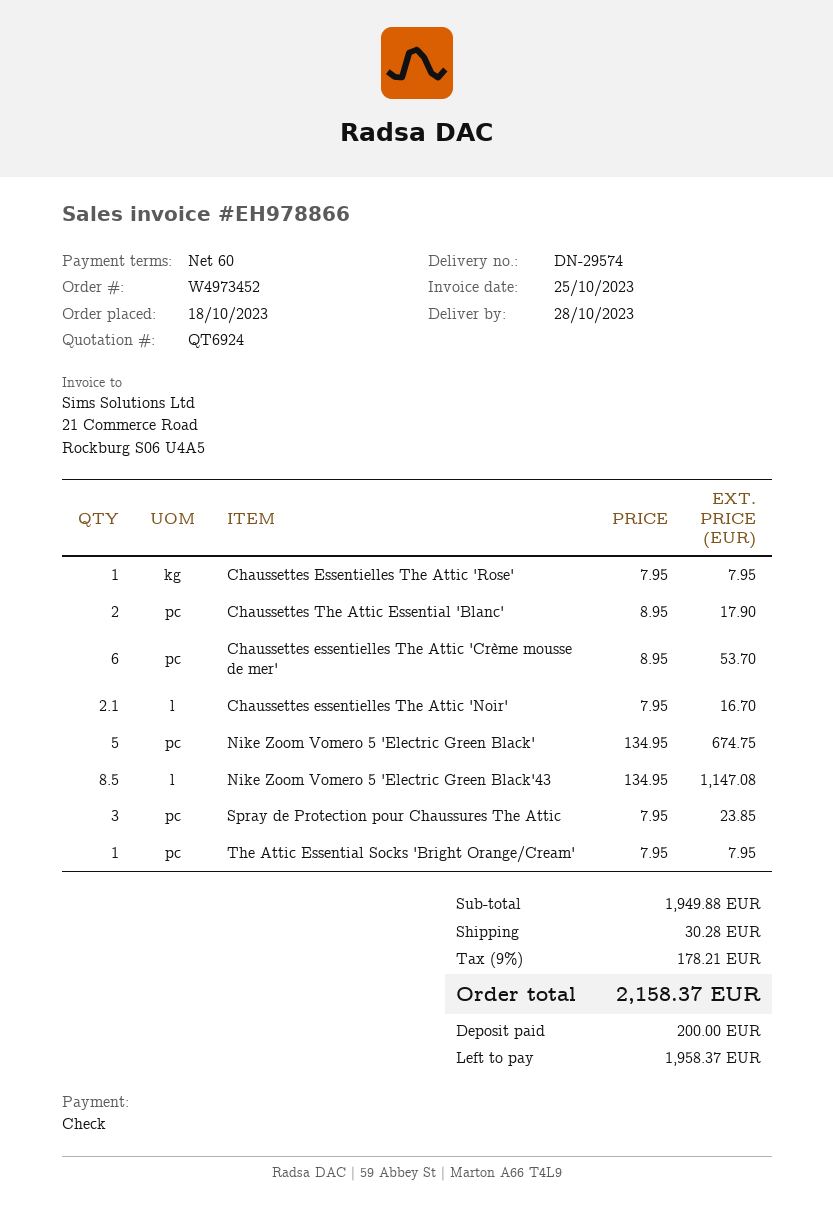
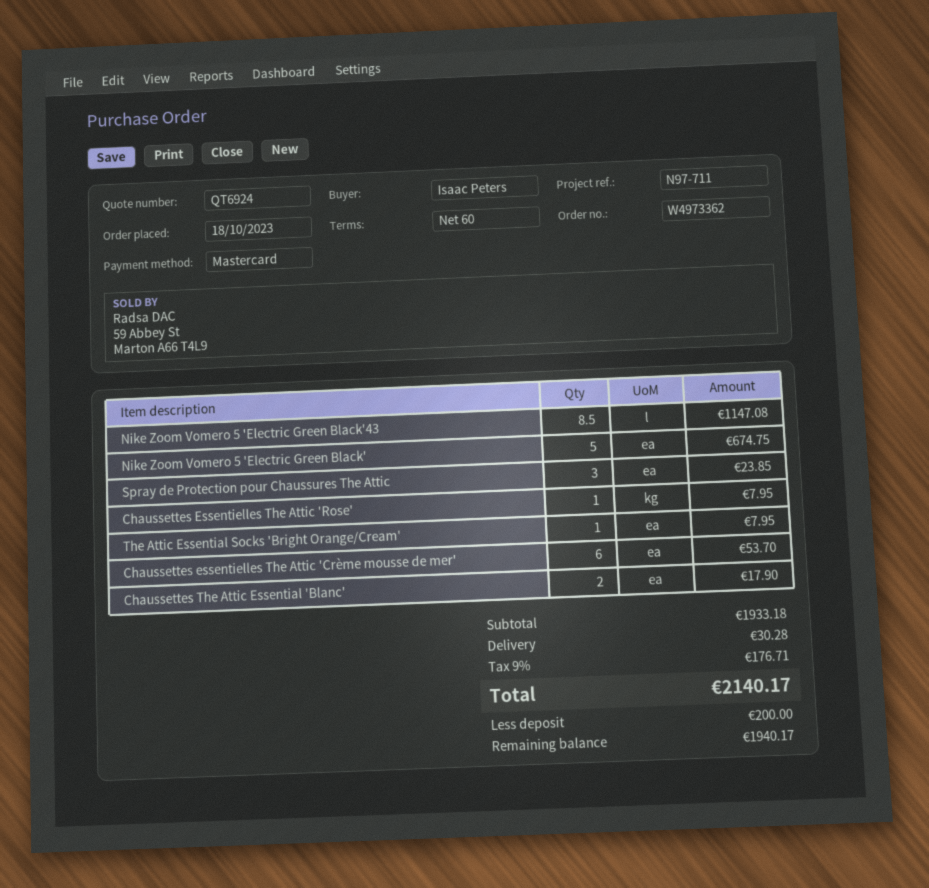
order number: W4973452 -> W4973362
payment method: cheque -> Mastercard
Chaussettes essentielles The Attic 'Noir': 2.1 for 16.70 -> none
subtotal: 1949.88 -> 1933.18
tax: 9% = 178.21 -> 9% = 176.71
total: 2158.37 -> 2140.17
balance: 1958.37 -> 1940.17

